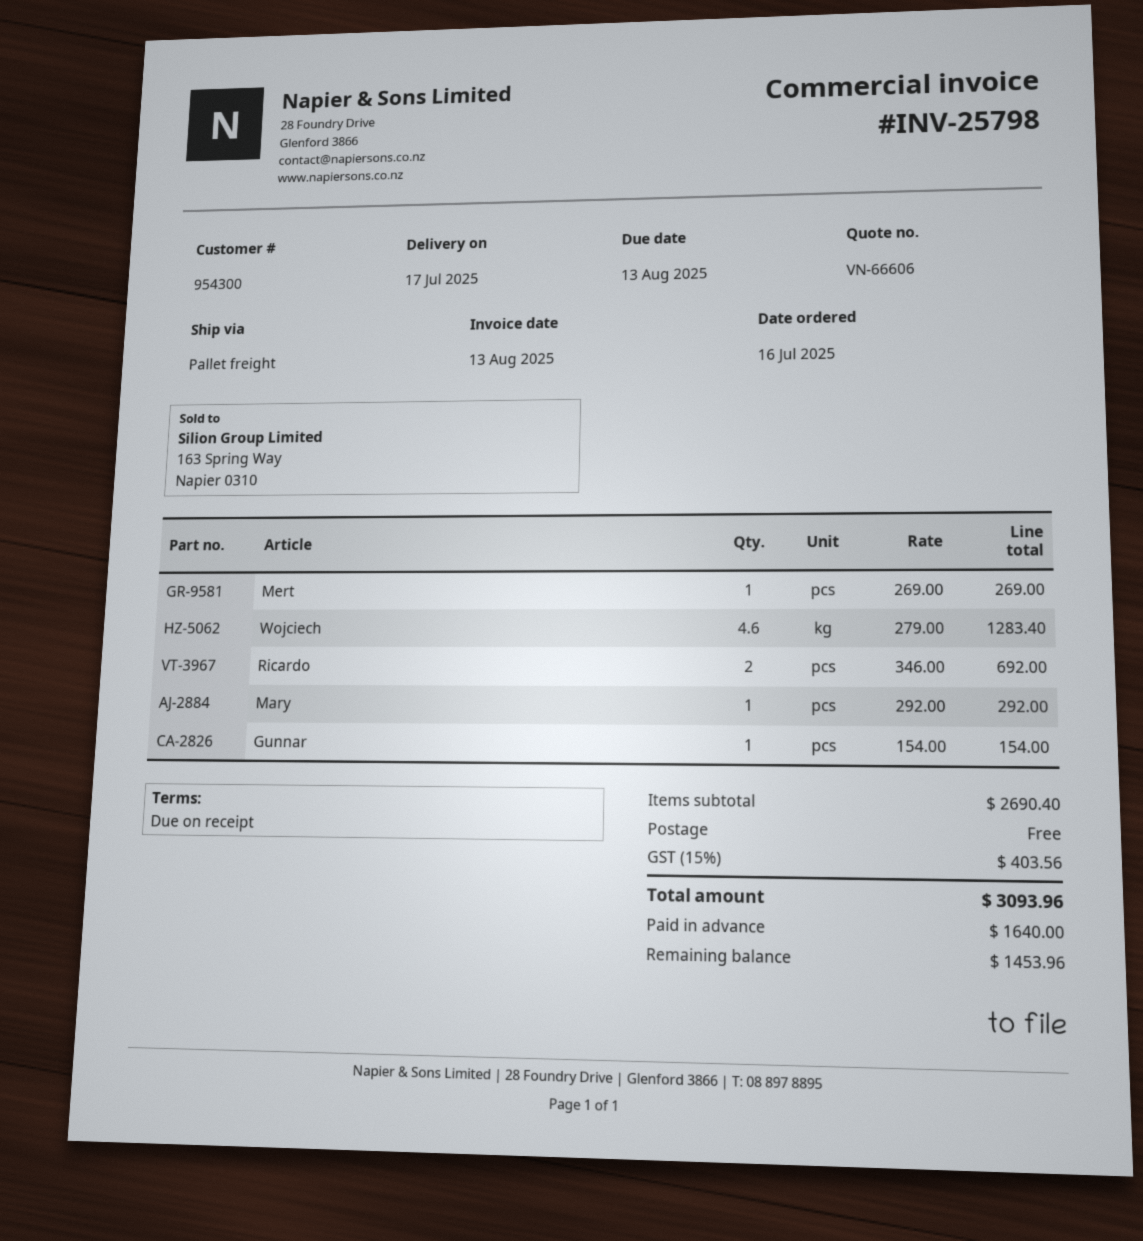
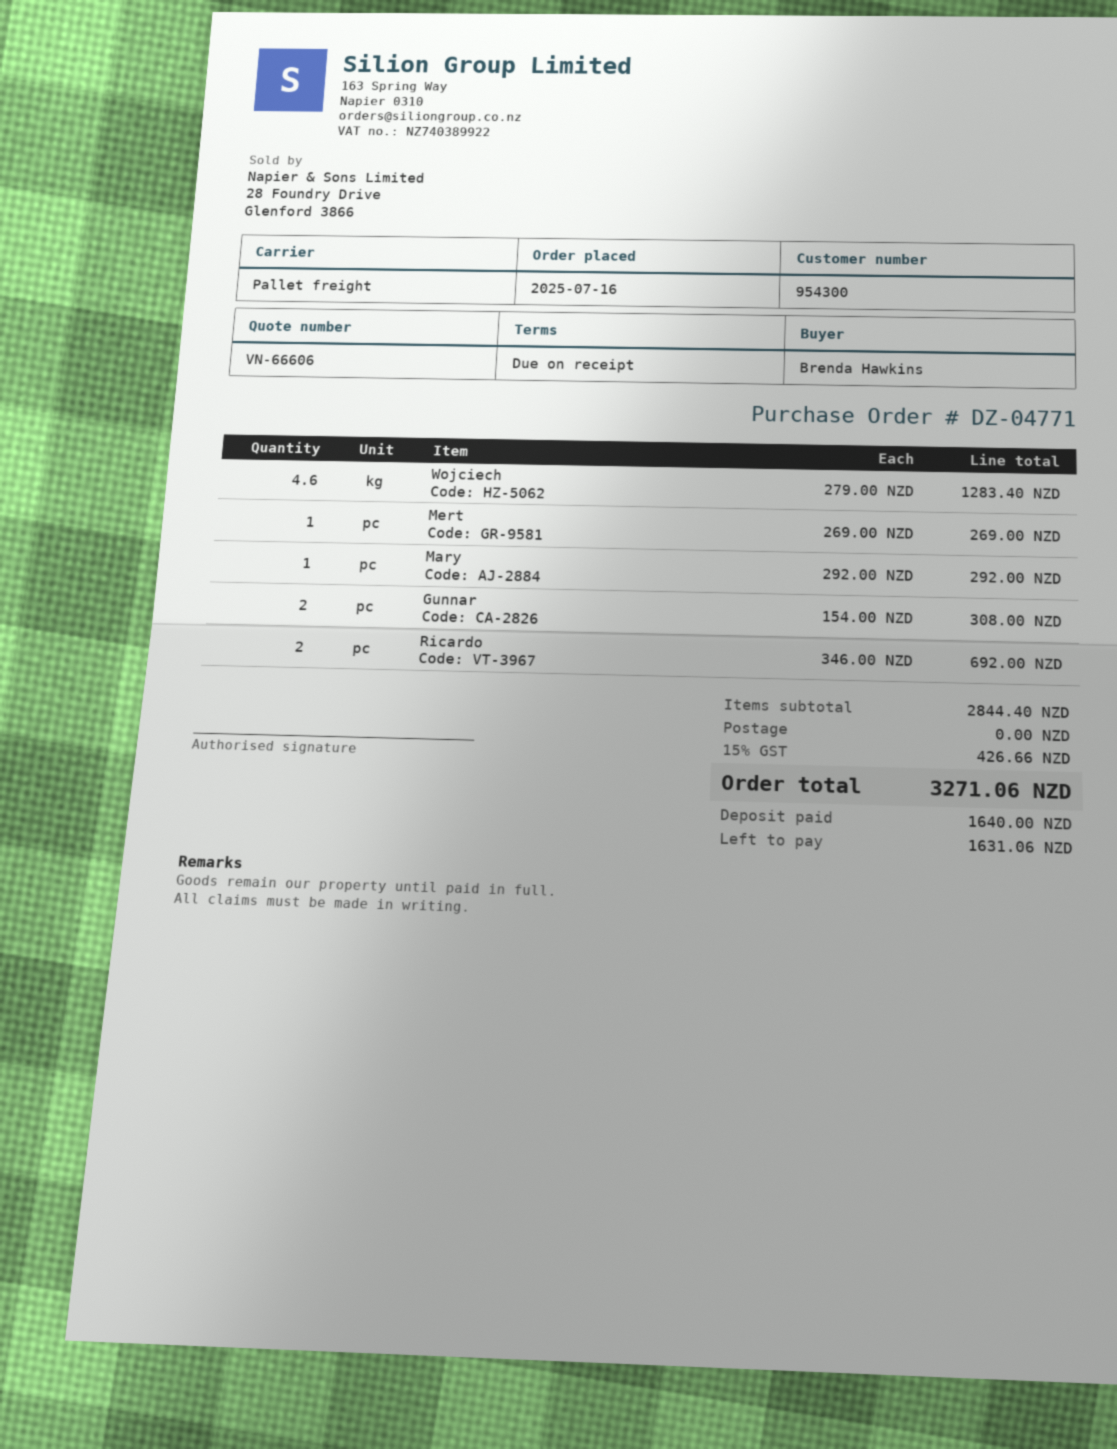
Gunnar: 1 x 154.00 = 154.00 -> 2 x 154.00 = 308.00
subtotal: 2690.40 -> 2844.40
tax: 15% = 403.56 -> 15% = 426.66
total: 3093.96 -> 3271.06
balance: 1453.96 -> 1631.06

